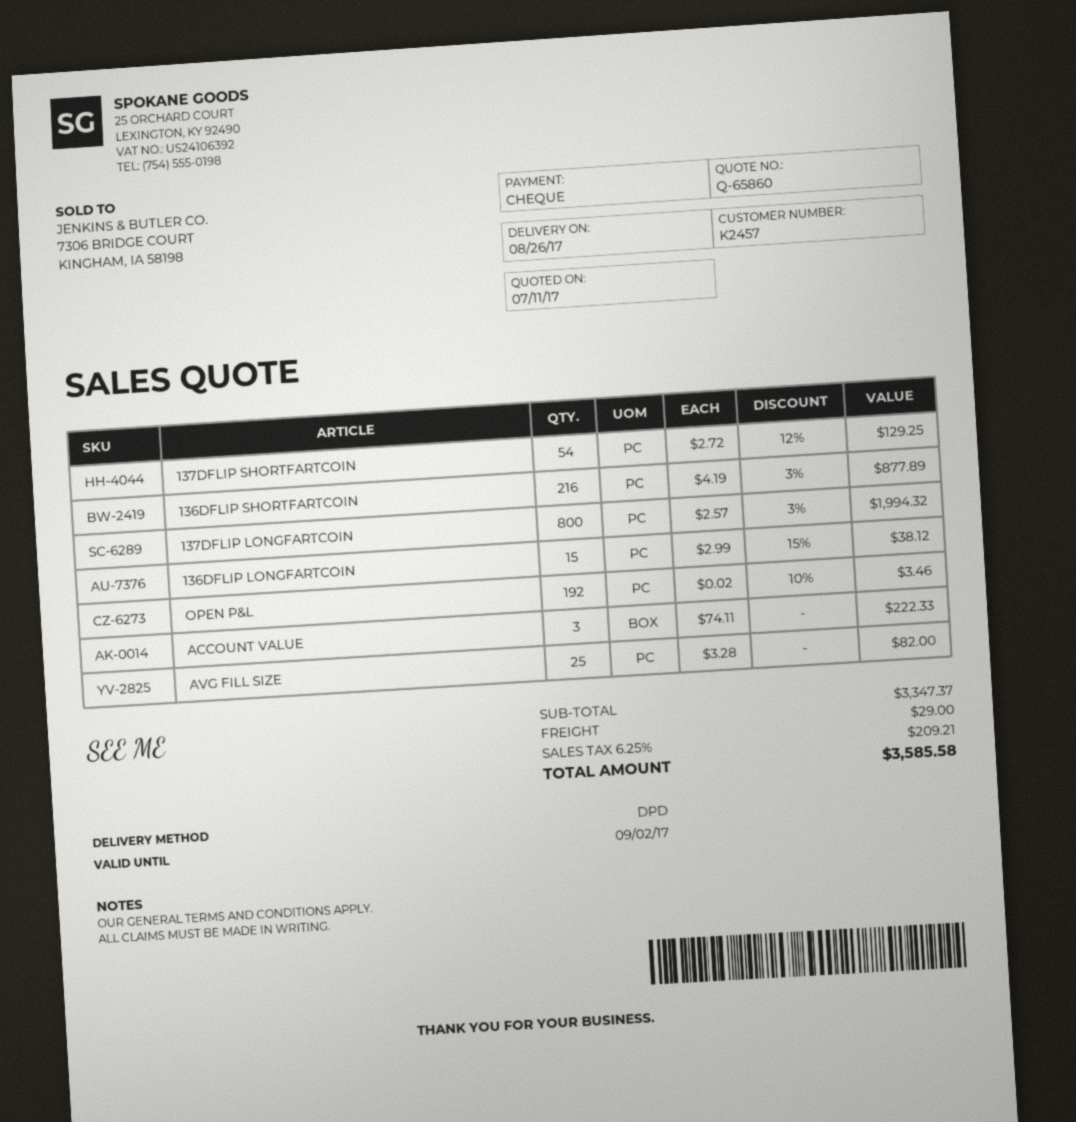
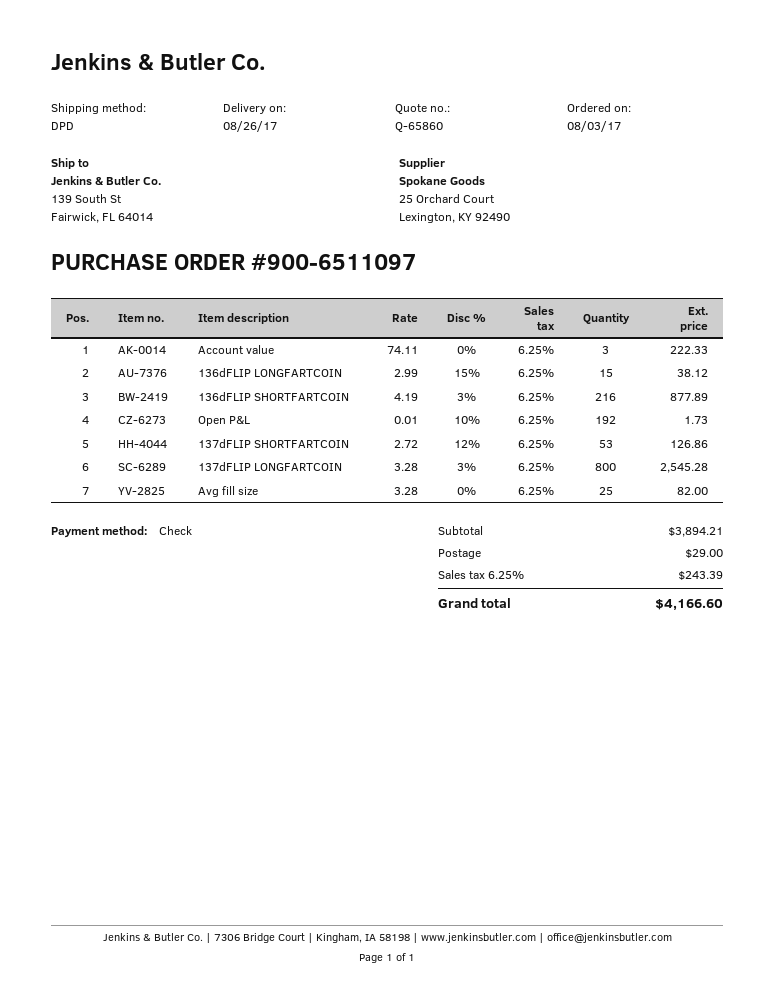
137DFLIP SHORTFARTCOIN: 54 x 2.72 - 12% = 129.25 -> 53 x 2.72 - 12% = 126.86
137DFLIP LONGFARTCOIN: 800 x 2.57 - 3% = 1994.32 -> 800 x 3.28 - 3% = 2545.28
OPEN P&L: 192 x 0.02 - 10% = 3.46 -> 192 x 0.01 - 10% = 1.73
subtotal: 3347.37 -> 3894.21
tax: 6.25% = 209.21 -> 6.25% = 243.39
total: 3585.58 -> 4166.60

